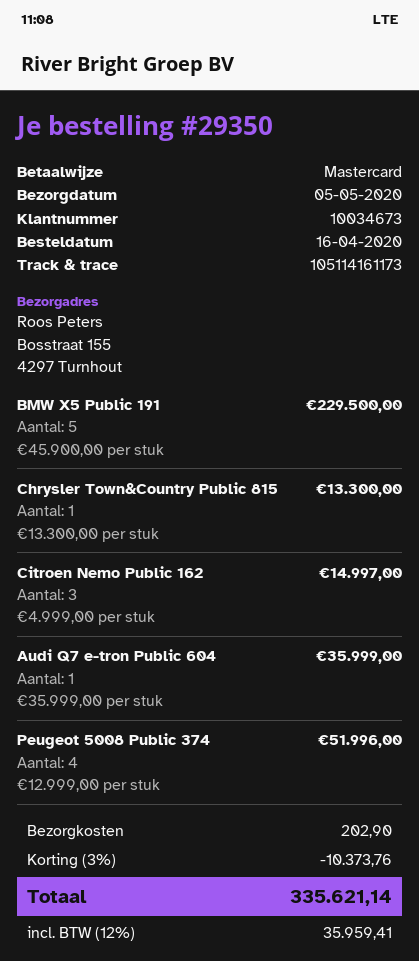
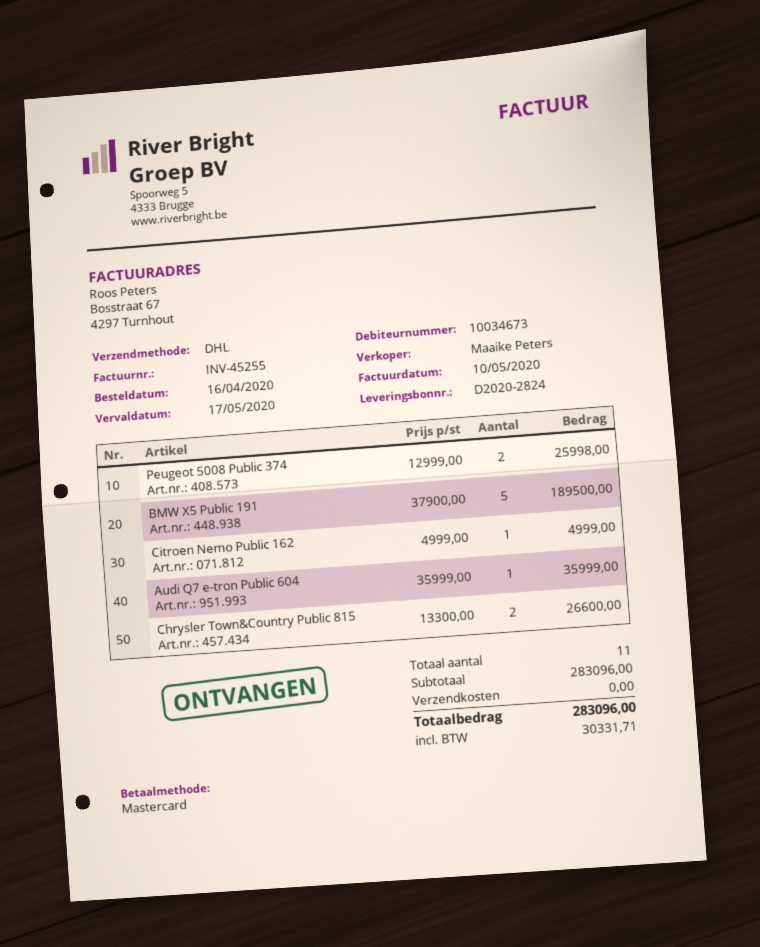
BMW X5 Public 191: 5 x 45900.00 = 229500.00 -> 5 x 37900.00 = 189500.00
Chrysler Town&Country Public 815: 1 x 13300.00 = 13300.00 -> 2 x 13300.00 = 26600.00
Citroen Nemo Public 162: 3 x 4999.00 = 14997.00 -> 1 x 4999.00 = 4999.00
Peugeot 5008 Public 374: 4 x 12999.00 = 51996.00 -> 2 x 12999.00 = 25998.00
discount: 3% = 10373.76 -> none
shipping: 202.90 -> 0.00
tax: 35959.41 -> 30331.71
total: 335621.14 -> 283096.00

